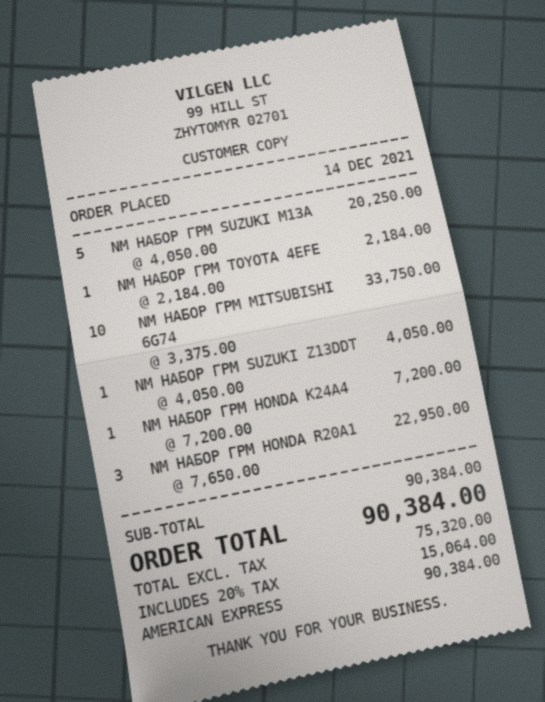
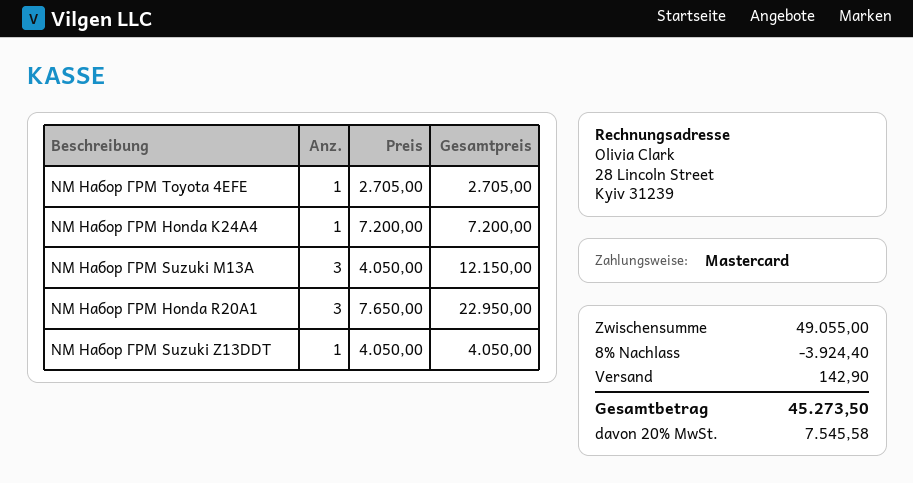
payment method: American Express -> Mastercard
NM НАБОР ГРМ SUZUKI M13A: 5 x 4050.00 = 20250.00 -> 3 x 4050.00 = 12150.00
NM НАБОР ГРМ TOYOTA 4EFE: 1 x 2184.00 = 2184.00 -> 1 x 2705.00 = 2705.00
NM НАБОР ГРМ MITSUBISHI 6G74: 10 x 3375.00 = 33750.00 -> none
subtotal: 90384.00 -> 49055.00
discount: none -> 8% = 3924.40
shipping: none -> 142.90
tax: 20% = 15064.00 -> 20% = 7545.58
total: 90384.00 -> 45273.50

